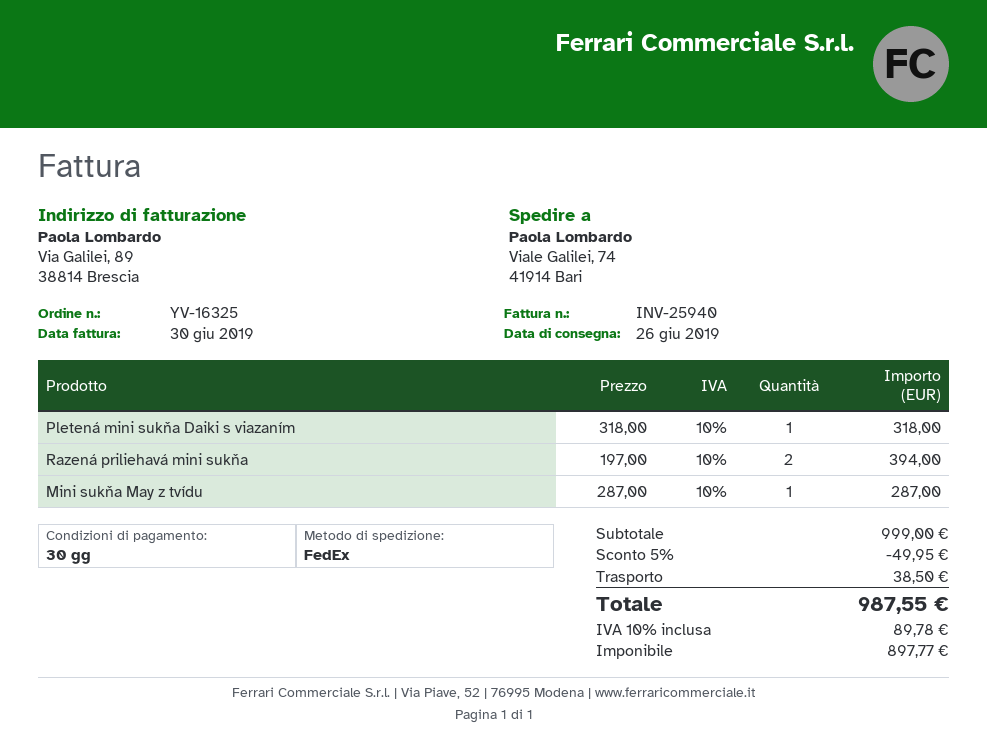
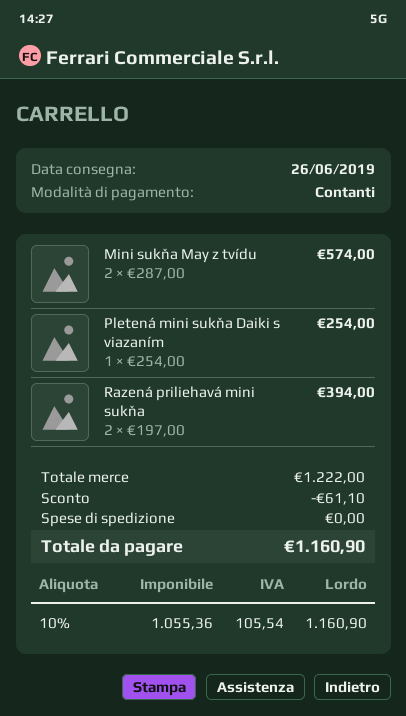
Pletená mini sukňa Daiki s viazaním: 1 x 318.00 = 318.00 -> 1 x 254.00 = 254.00
Mini sukňa May z tvídu: 1 x 287.00 = 287.00 -> 2 x 287.00 = 574.00
subtotal: 999.00 -> 1222.00
discount: 49.95 -> 61.10
shipping: 38.50 -> 0.00
net: 897.77 -> 1055.36
tax: 10% = 89.78 -> 10% = 105.54
total: 987.55 -> 1160.90

